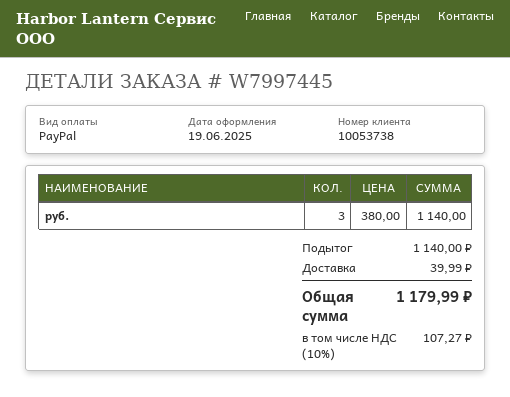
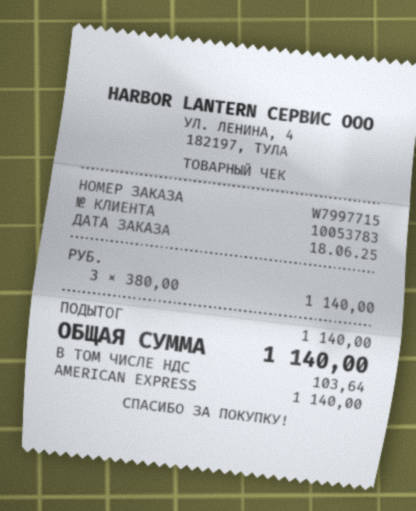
order number: W7997445 -> W7997715
order date: 2025-06-19 -> 2025-06-18
customer number: 10053738 -> 10053783
payment method: PayPal -> American Express
shipping: 39.99 -> none
tax: 107.27 -> 103.64
total: 1179.99 -> 1140.00

